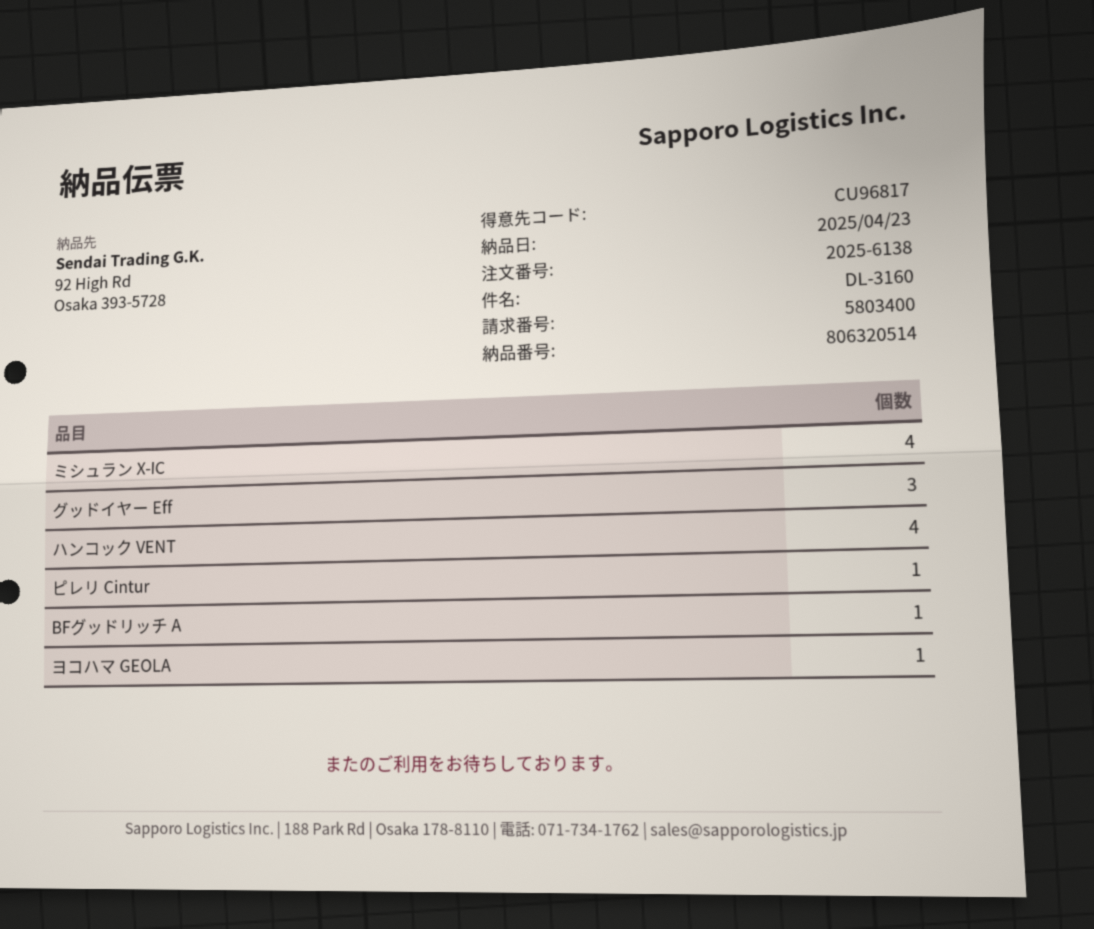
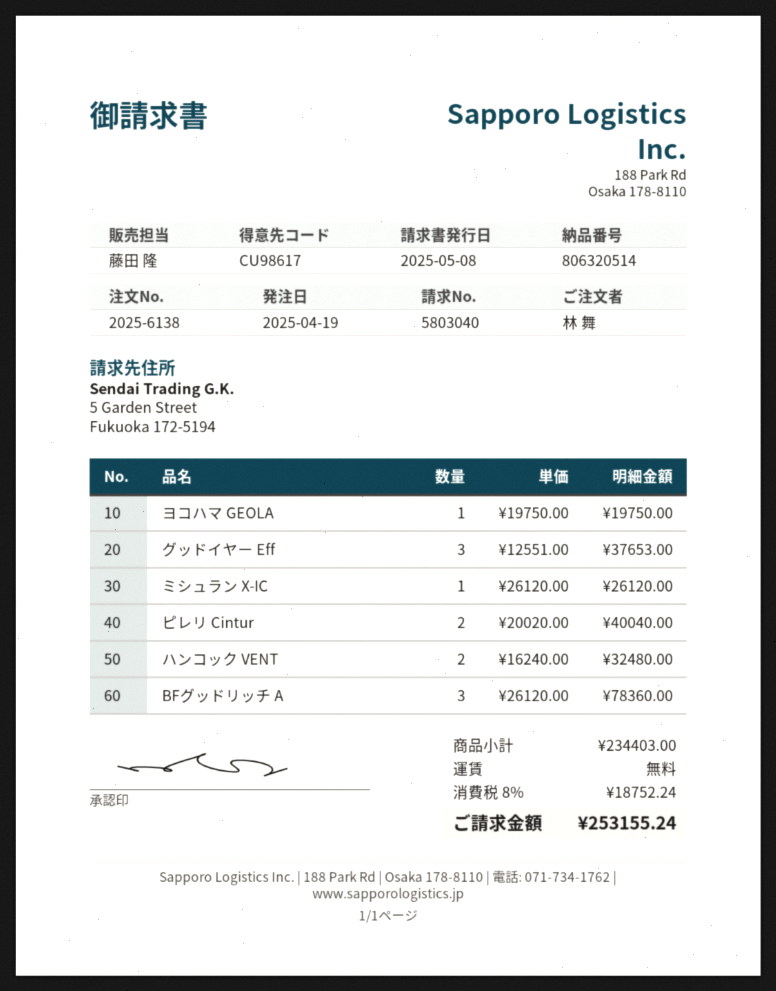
invoice number: 5803400 -> 5803040
customer number: CU96817 -> CU98617
ミシュラン X-IC: 4 -> 1
ハンコック VENT: 4 -> 2
ピレリ Cintur: 1 -> 2
BFグッドリッチ A: 1 -> 3

